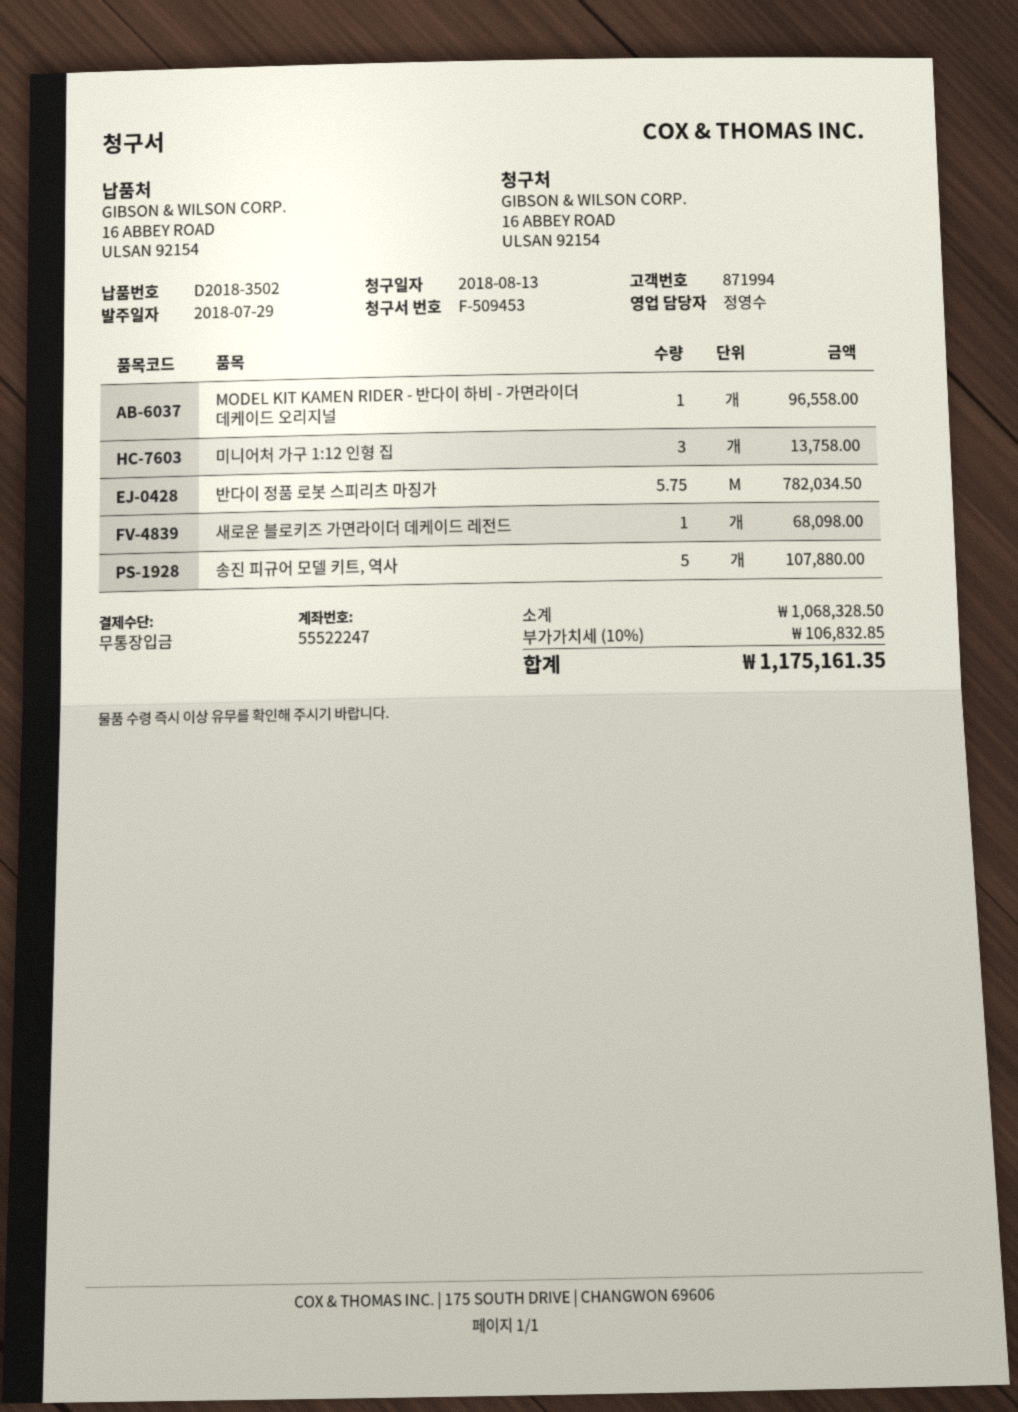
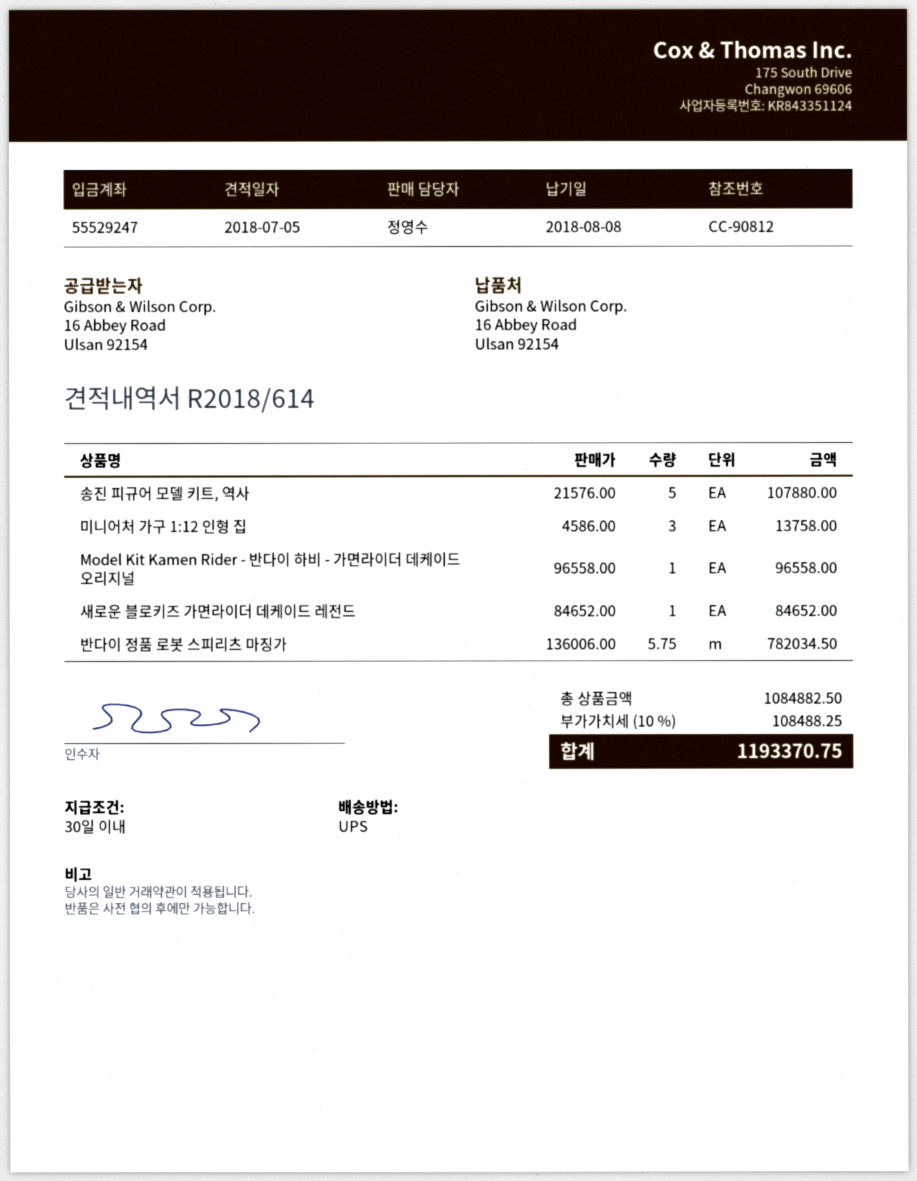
bank account: 55522247 -> 55529247
새로운 블로키즈 가면라이더 데케이드 레전드: 1 for 68098.00 -> 1 for 84652.00
subtotal: 1068328.50 -> 1084882.50
tax: 10% = 106832.85 -> 10% = 108488.25
total: 1175161.35 -> 1193370.75

